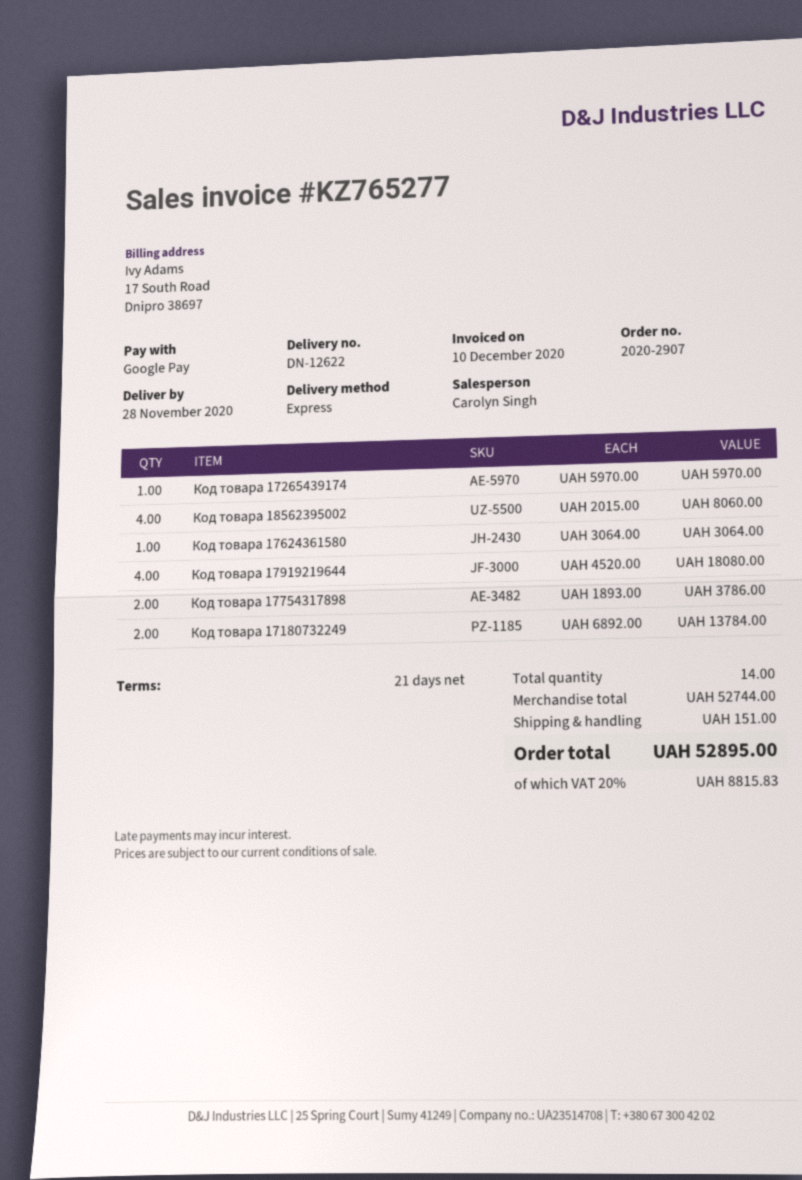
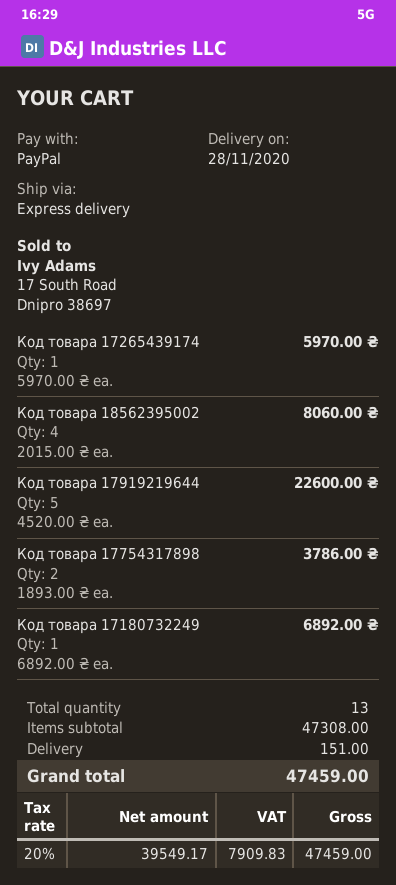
payment method: Google Pay -> PayPal
Код товара 17624361580: 1 x 3064.00 = 3064.00 -> none
Код товара 17919219644: 4 x 4520.00 = 18080.00 -> 5 x 4520.00 = 22600.00
Код товара 17180732249: 2 x 6892.00 = 13784.00 -> 1 x 6892.00 = 6892.00
total quantity: 14 -> 13
subtotal: 52744.00 -> 47308.00
tax: 20% = 8815.83 -> 20% = 7909.83
total: 52895.00 -> 47459.00

